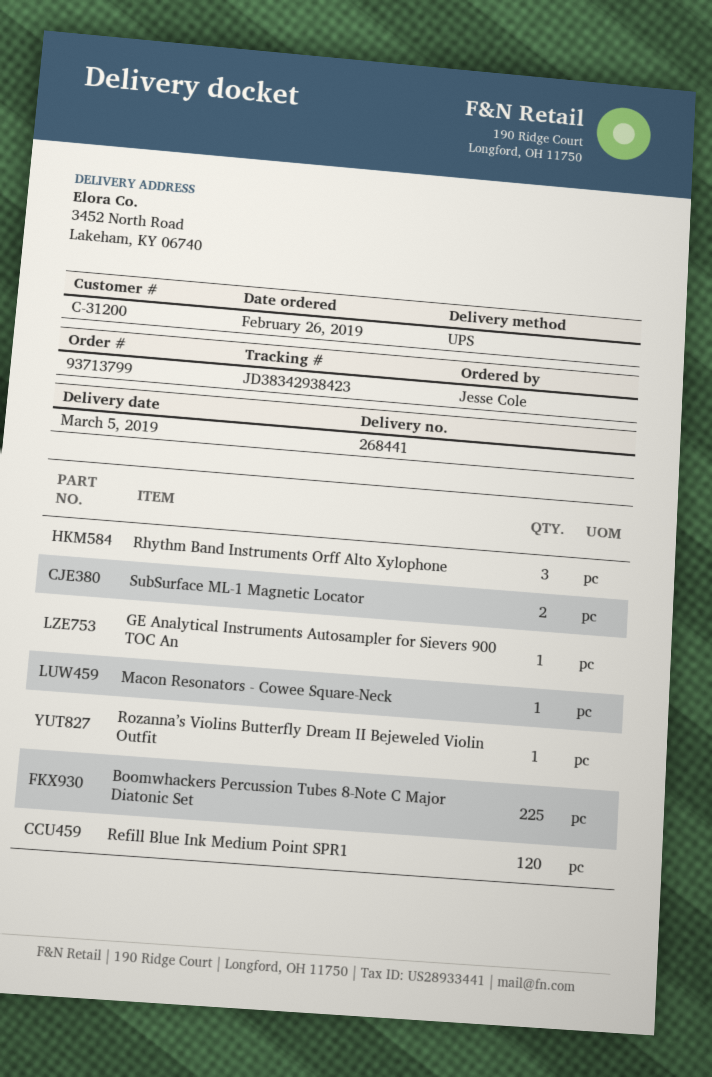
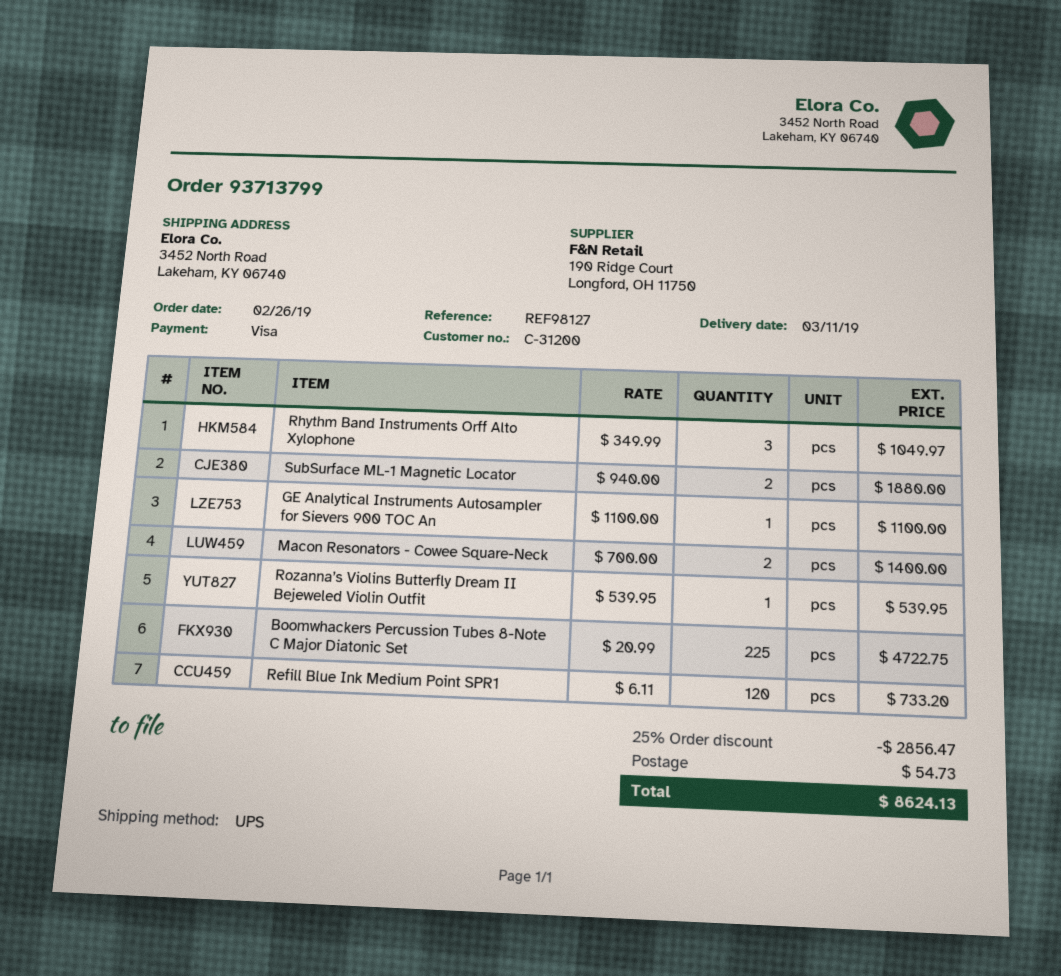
delivery date: 2019-03-05 -> 2019-03-11
Macon Resonators - Cowee Square-Neck: 1 -> 2

